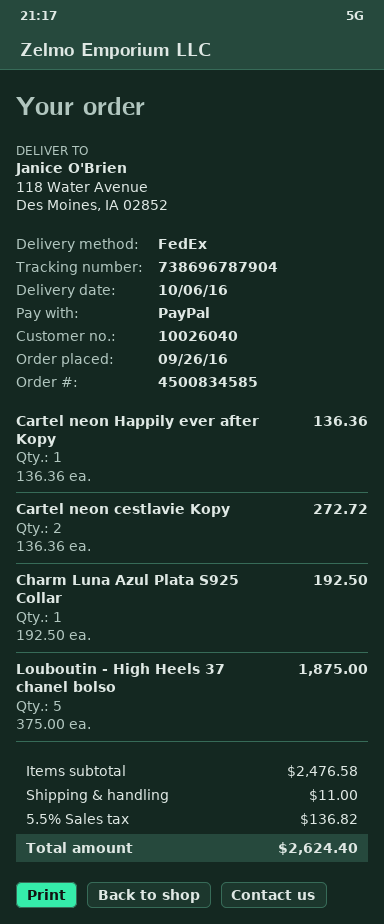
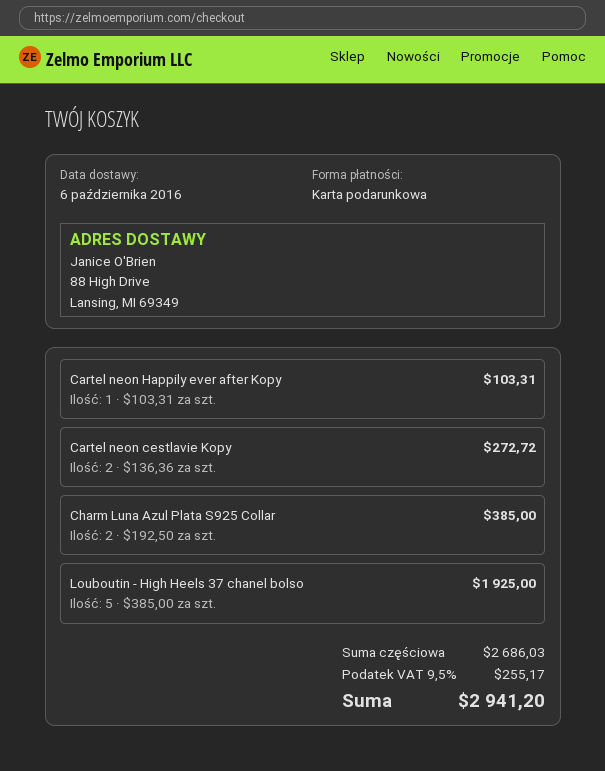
payment method: PayPal -> gift card
ship to: 118 Water Avenue, Des Moines, IA 02852 -> 88 High Drive, Lansing, MI 69349
Cartel neon Happily ever after Kopy: 1 x 136.36 = 136.36 -> 1 x 103.31 = 103.31
Charm Luna Azul Plata S925 Collar: 1 x 192.50 = 192.50 -> 2 x 192.50 = 385.00
Louboutin - High Heels 37 chanel bolso: 5 x 375.00 = 1875.00 -> 5 x 385.00 = 1925.00
subtotal: 2476.58 -> 2686.03
shipping: 11.00 -> none
tax: 5.5% = 136.82 -> 9.5% = 255.17
total: 2624.40 -> 2941.20

